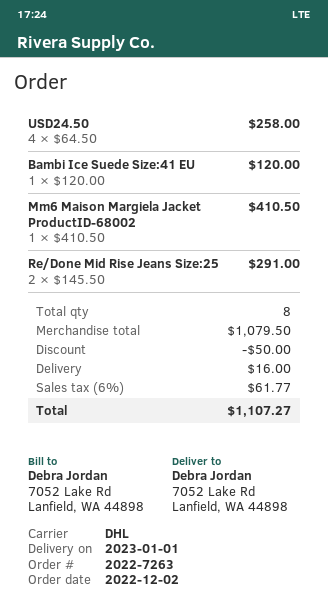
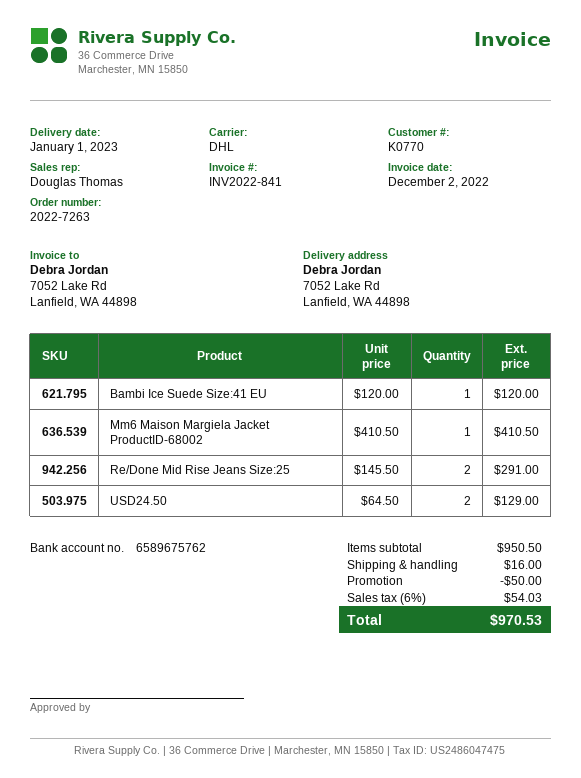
USD24.50: 4 x 64.50 = 258.00 -> 2 x 64.50 = 129.00
subtotal: 1079.50 -> 950.50
tax: 6% = 61.77 -> 6% = 54.03
total: 1107.27 -> 970.53

